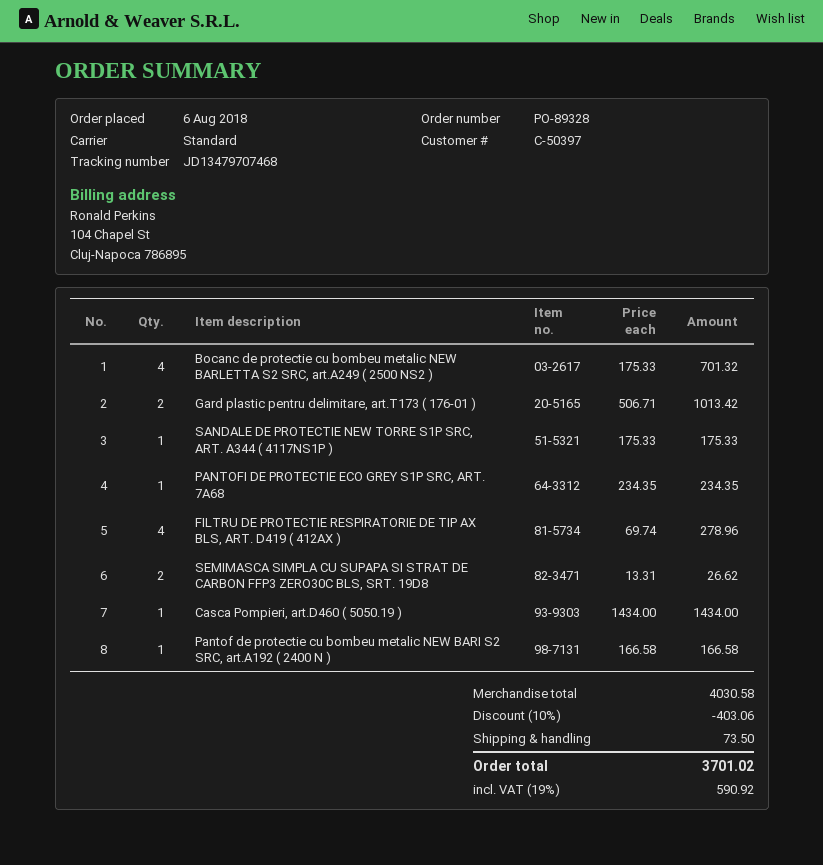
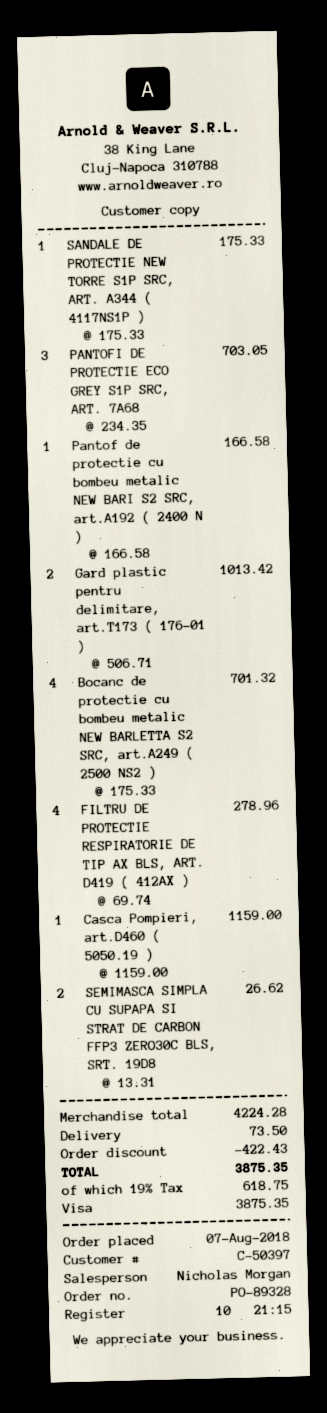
order date: 2018-08-06 -> 2018-08-07
PANTOFI DE PROTECTIE ECO GREY S1P SRC, ART. 7A68: 1 x 234.35 = 234.35 -> 3 x 234.35 = 703.05
Casca Pompieri, art.D460 ( 5050.19 ): 1 x 1434.00 = 1434.00 -> 1 x 1159.00 = 1159.00
subtotal: 4030.58 -> 4224.28
discount: 403.06 -> 422.43
tax: 19% = 590.92 -> 19% = 618.75
total: 3701.02 -> 3875.35

